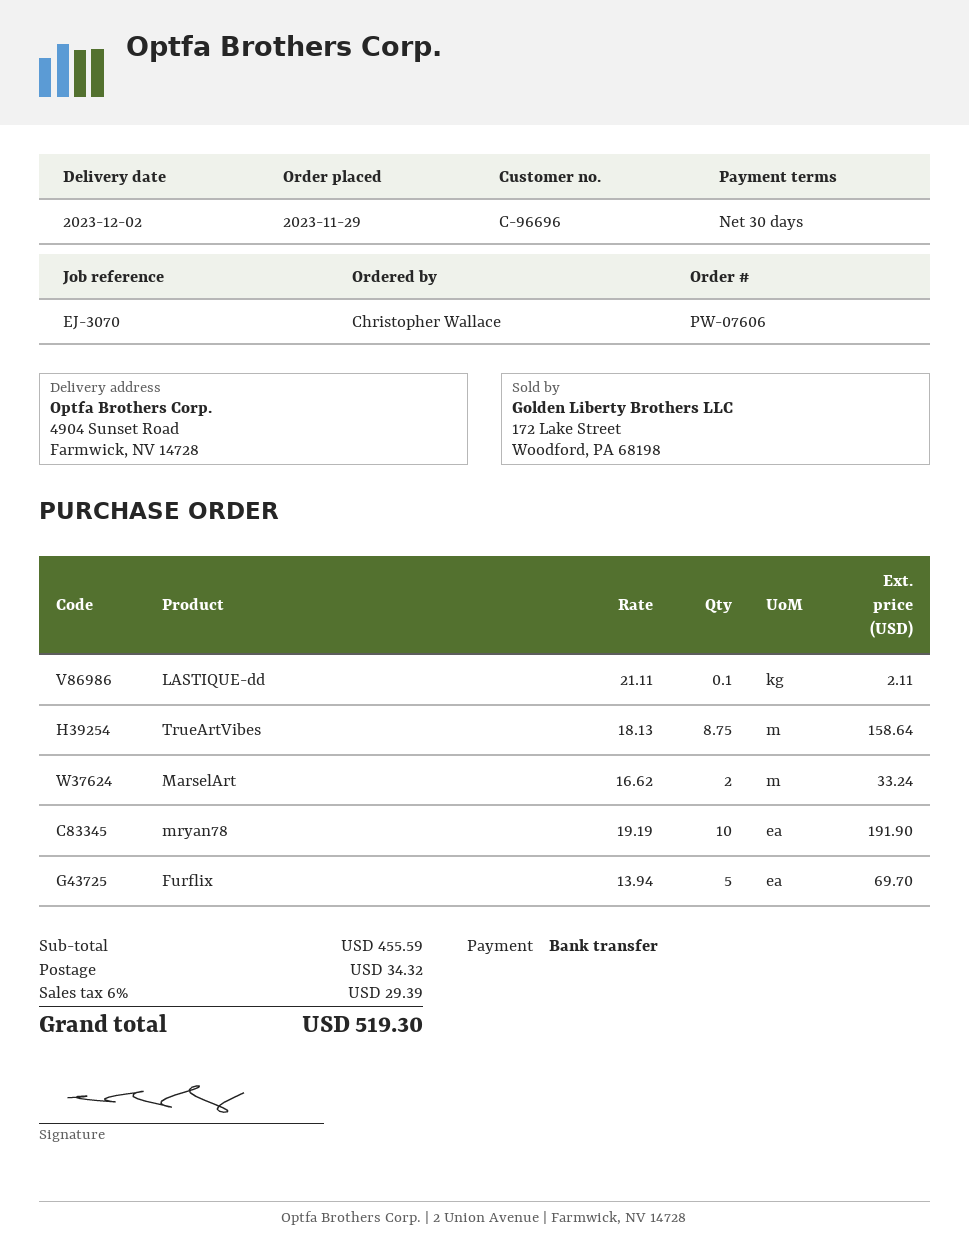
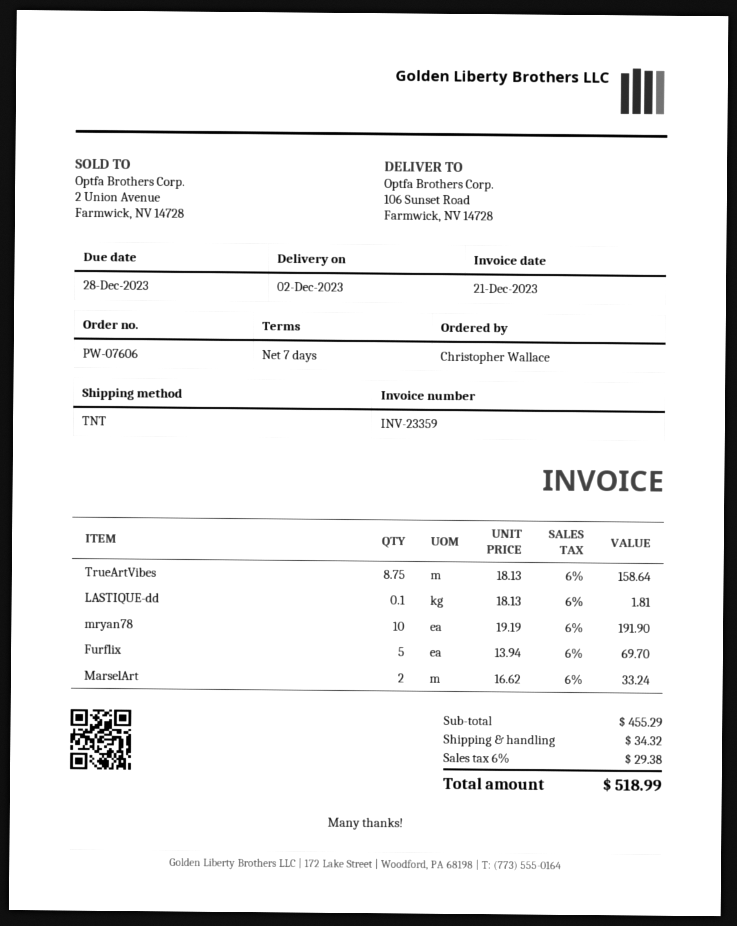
payment terms: 30 days -> 7 days
ship to: 4904 Sunset Road, Farmwick, NV 14728 -> 106 Sunset Road, Farmwick, NV 14728
LASTIQUE-dd: 0.1 x 21.11 = 2.11 -> 0.1 x 18.13 = 1.81
subtotal: 455.59 -> 455.29
tax: 6% = 29.39 -> 6% = 29.38
total: 519.30 -> 518.99

